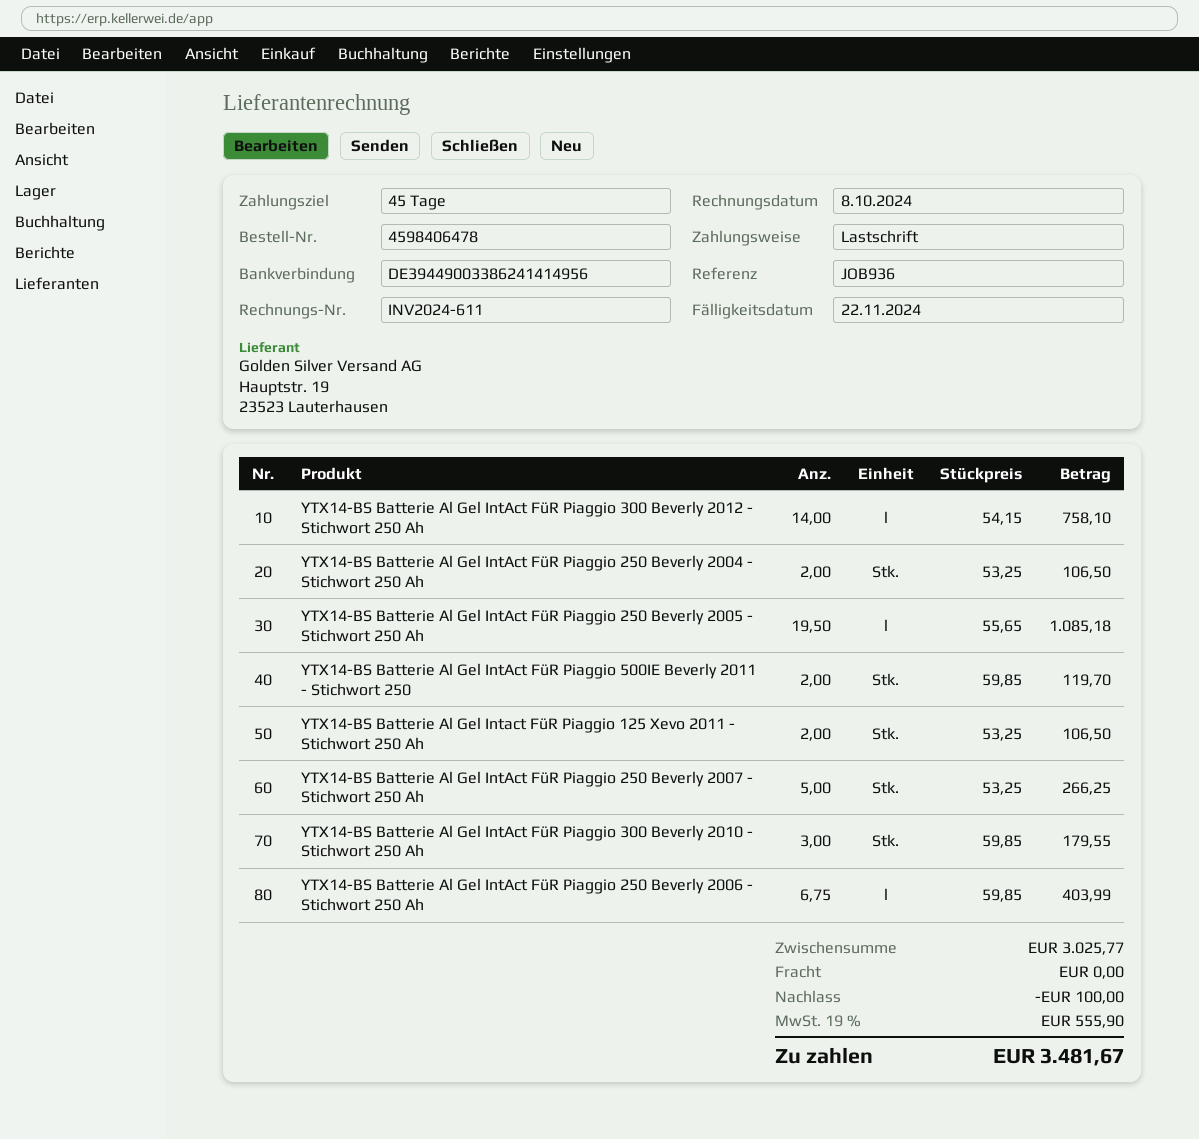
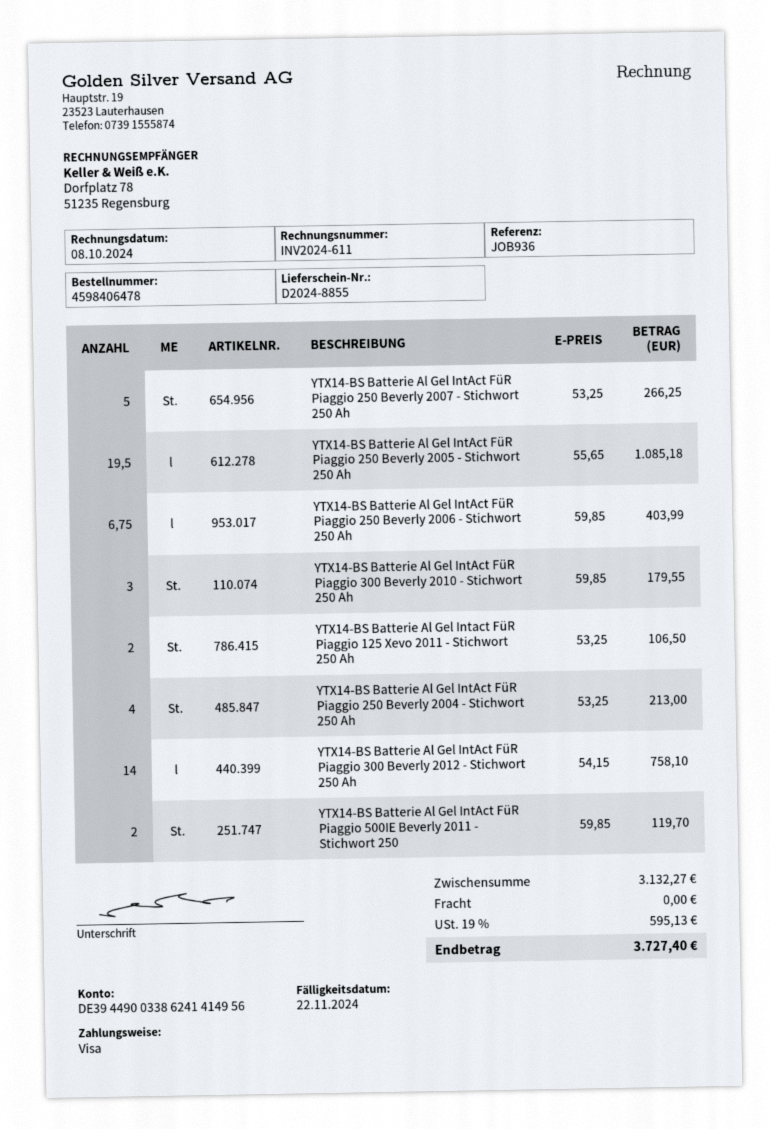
payment method: direct debit -> Visa
YTX14-BS Batterie Al Gel IntAct FüR Piaggio 250 Beverly 2004 - Stichwort 250 Ah: 2 x 53.25 = 106.50 -> 4 x 53.25 = 213.00
subtotal: 3025.77 -> 3132.27
discount: 100.00 -> none
tax: 19% = 555.90 -> 19% = 595.13
total: 3481.67 -> 3727.40

